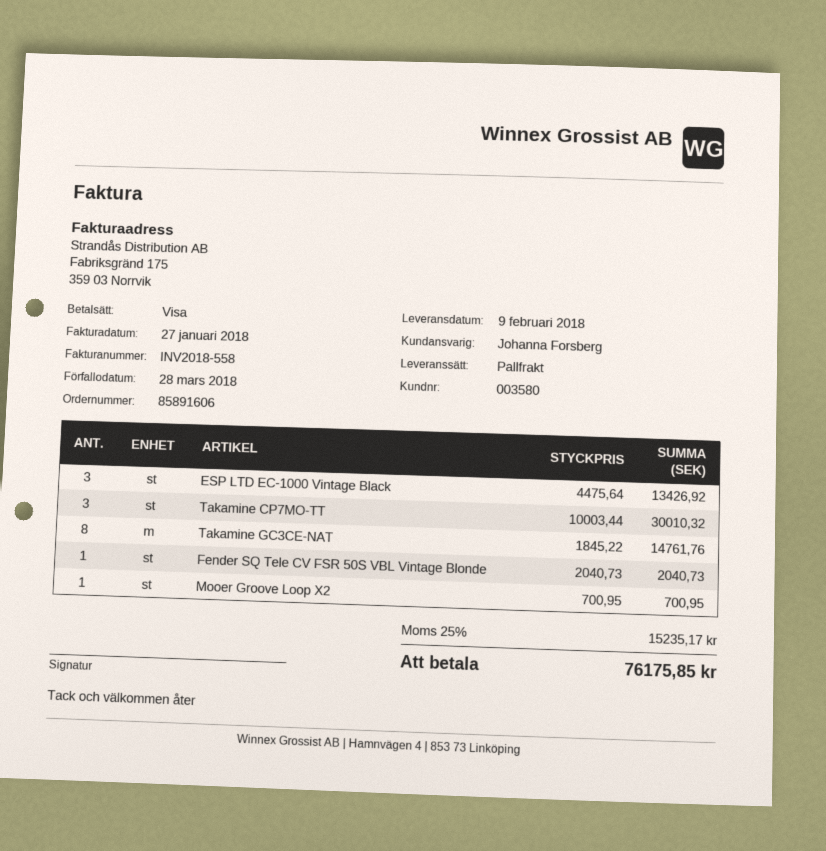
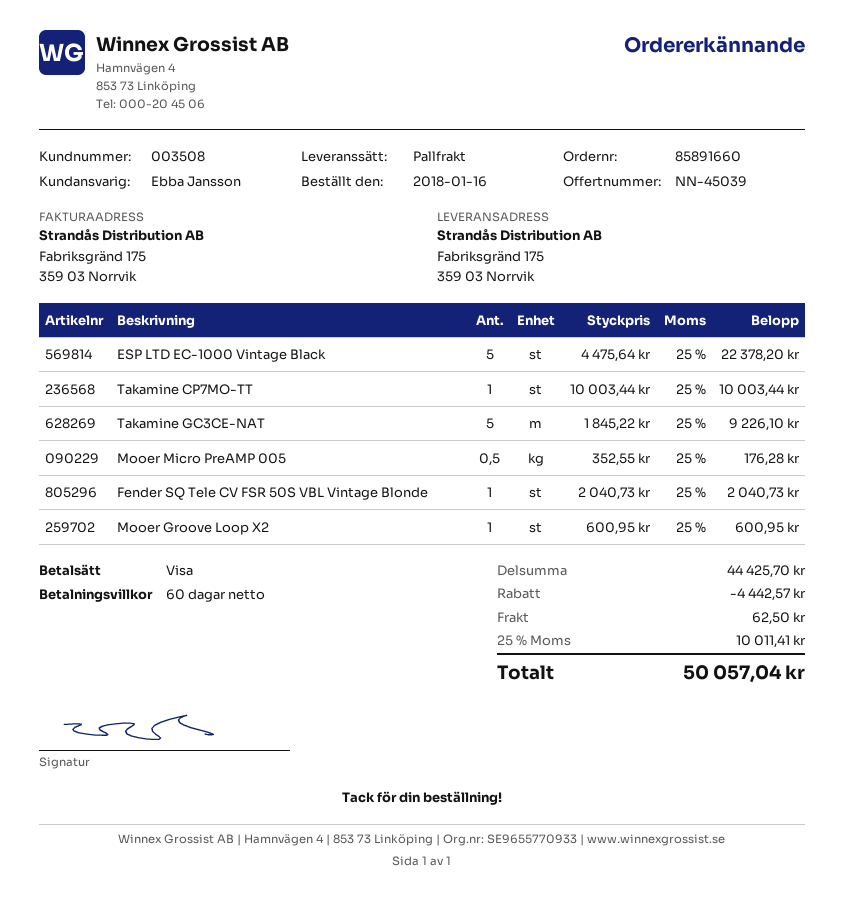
order number: 85891606 -> 85891660
customer number: 003580 -> 003508
sales rep: Johanna Forsberg -> Ebba Jansson
ESP LTD EC-1000 Vintage Black: 3 x 4475.64 = 13426.92 -> 5 x 4475.64 = 22378.20
Takamine CP7MO-TT: 3 x 10003.44 = 30010.32 -> 1 x 10003.44 = 10003.44
Takamine GC3CE-NAT: 8 x 1845.22 = 14761.76 -> 5 x 1845.22 = 9226.10
Mooer Groove Loop X2: 1 x 700.95 = 700.95 -> 1 x 600.95 = 600.95
Mooer Micro PreAMP 005: none -> 0.5 x 352.55 = 176.28
discount: none -> 4442.57
shipping: none -> 62.50
tax: 25% = 15235.17 -> 25% = 10011.41
total: 76175.85 -> 50057.04

